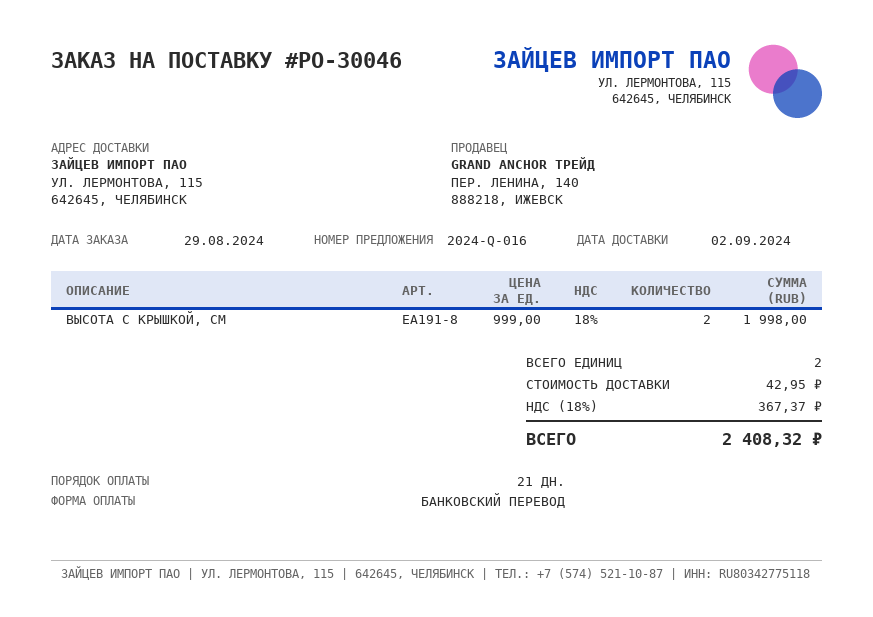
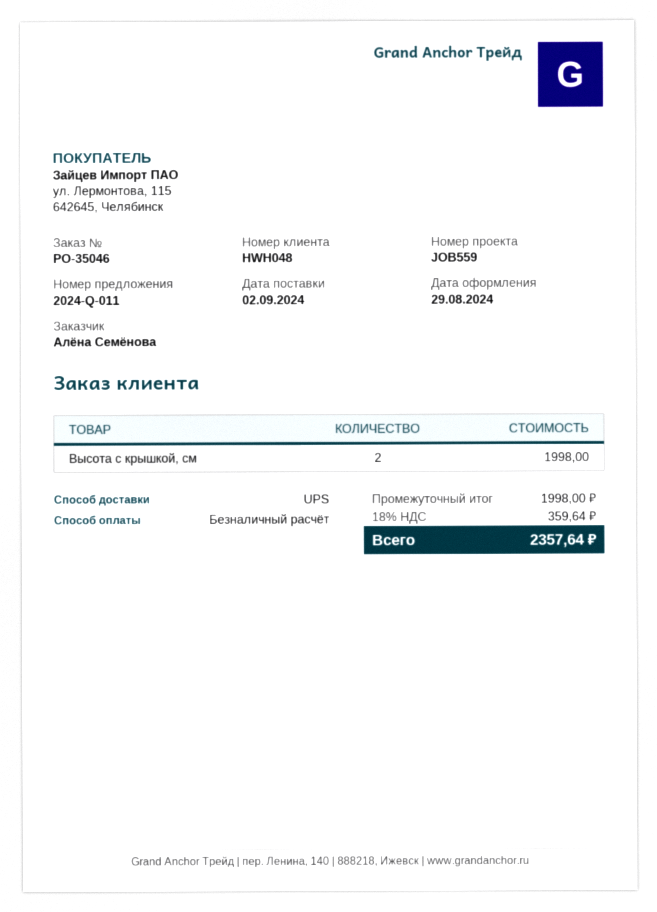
quote number: 2024-Q-016 -> 2024-Q-011
order number: PO-30046 -> PO-35046
shipping: 42.95 -> none
tax: 18% = 367.37 -> 18% = 359.64
total: 2408.32 -> 2357.64

